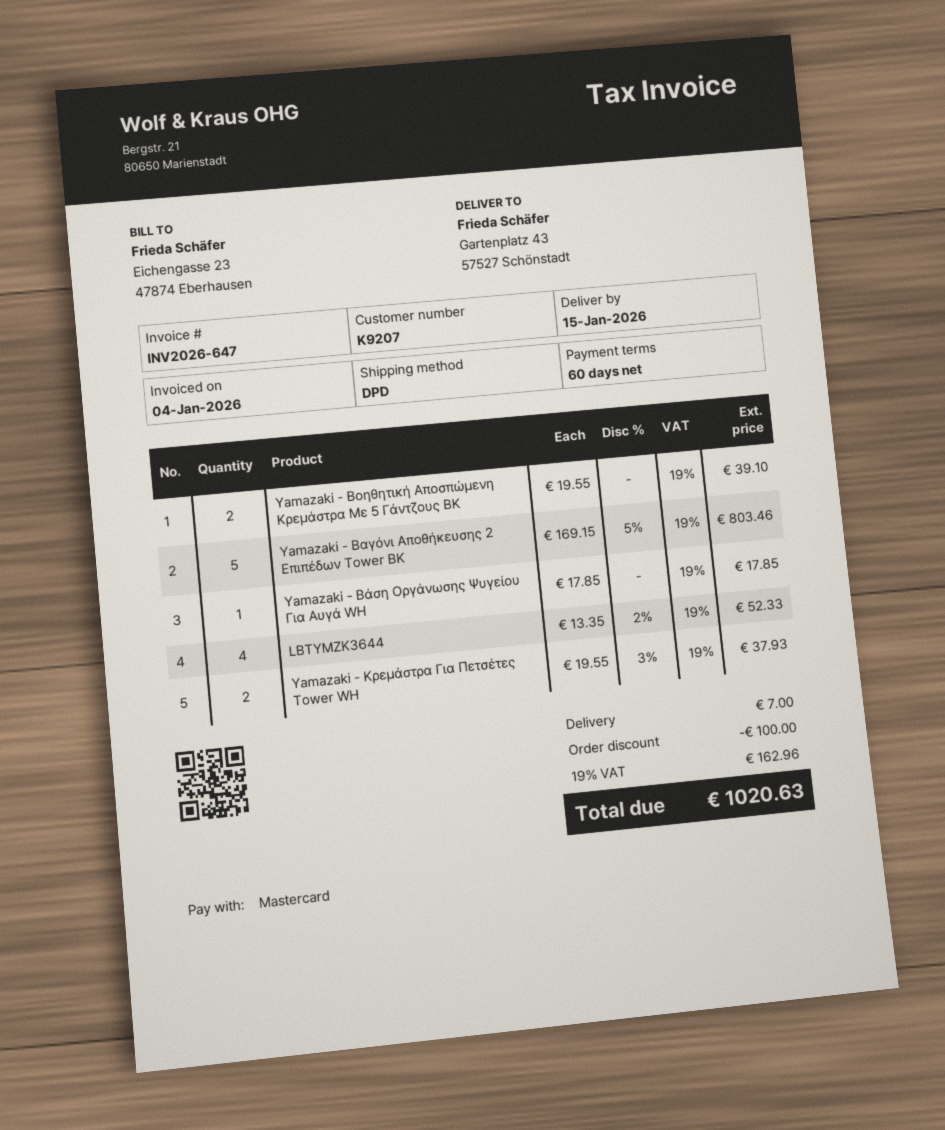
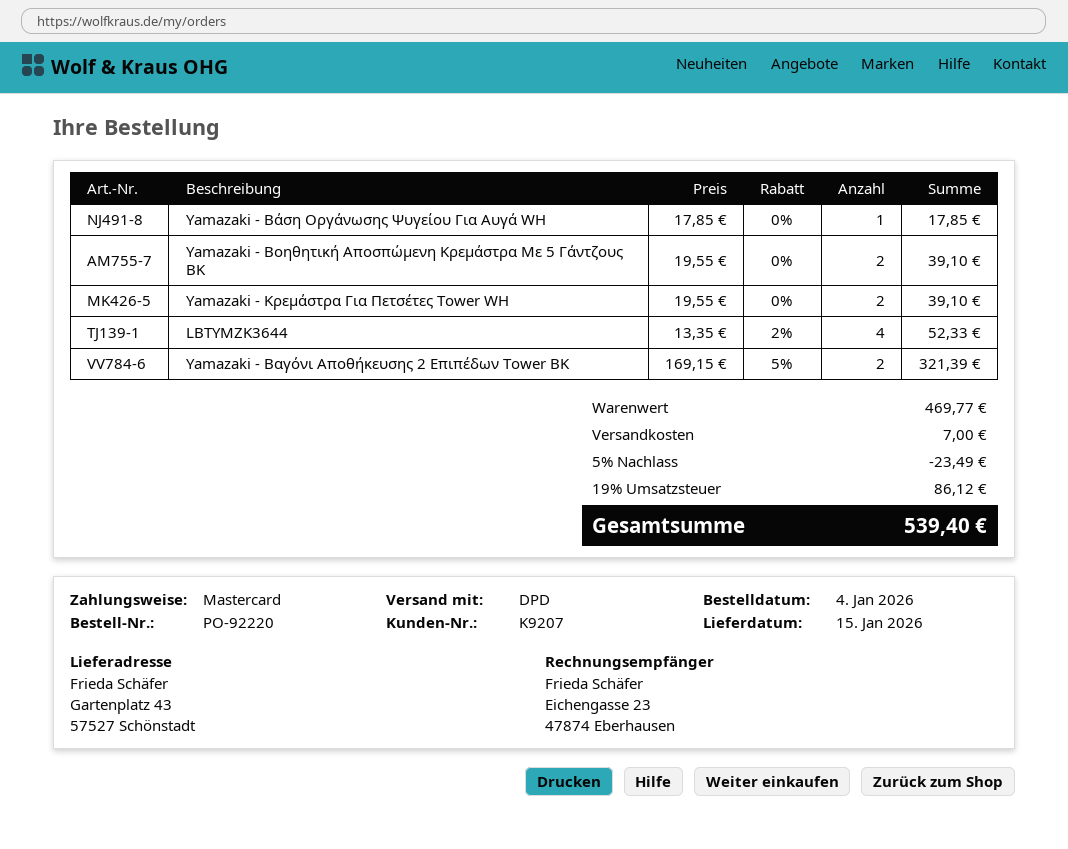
Yamazaki - Βαγόνι Αποθήκευσης 2 Επιπέδων Tower BK: 5 x 169.15 - 5% = 803.46 -> 2 x 169.15 - 5% = 321.39
Yamazaki - Κρεμάστρα Για Πετσέτες Tower WH: 2 x 19.55 - 3% = 37.93 -> 2 x 19.55 = 39.10
discount: 100.00 -> 23.49
tax: 19% = 162.96 -> 19% = 86.12
total: 1020.63 -> 539.40

